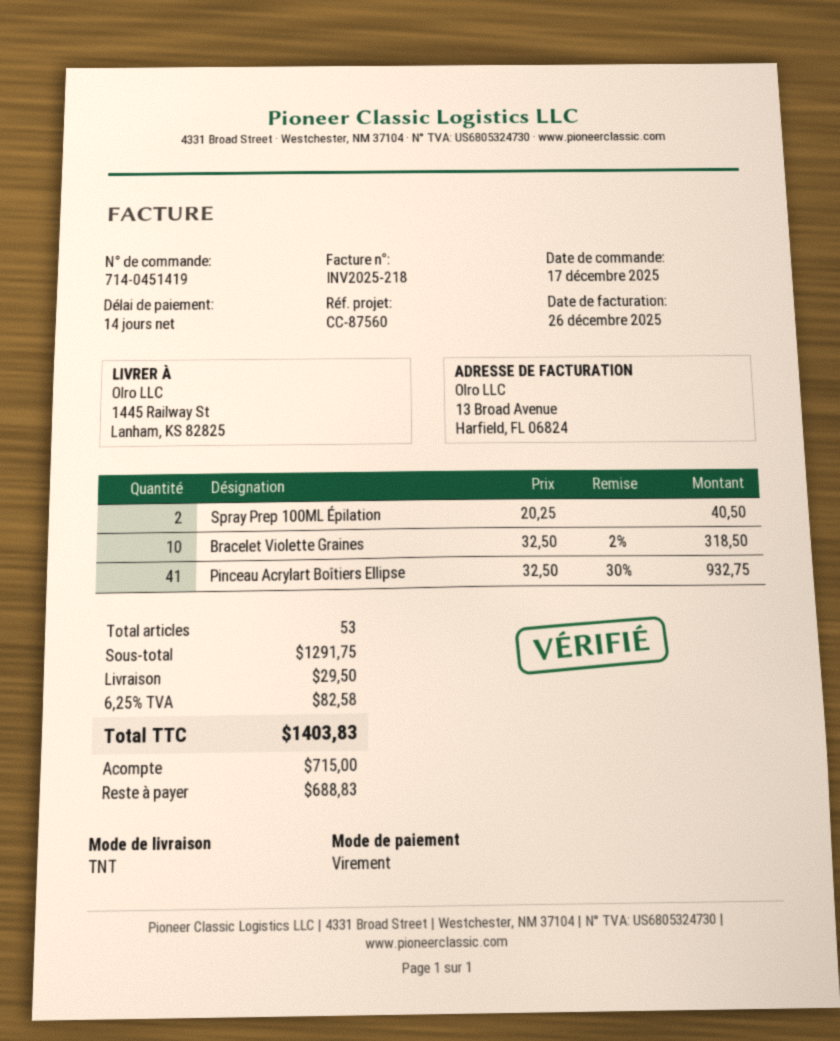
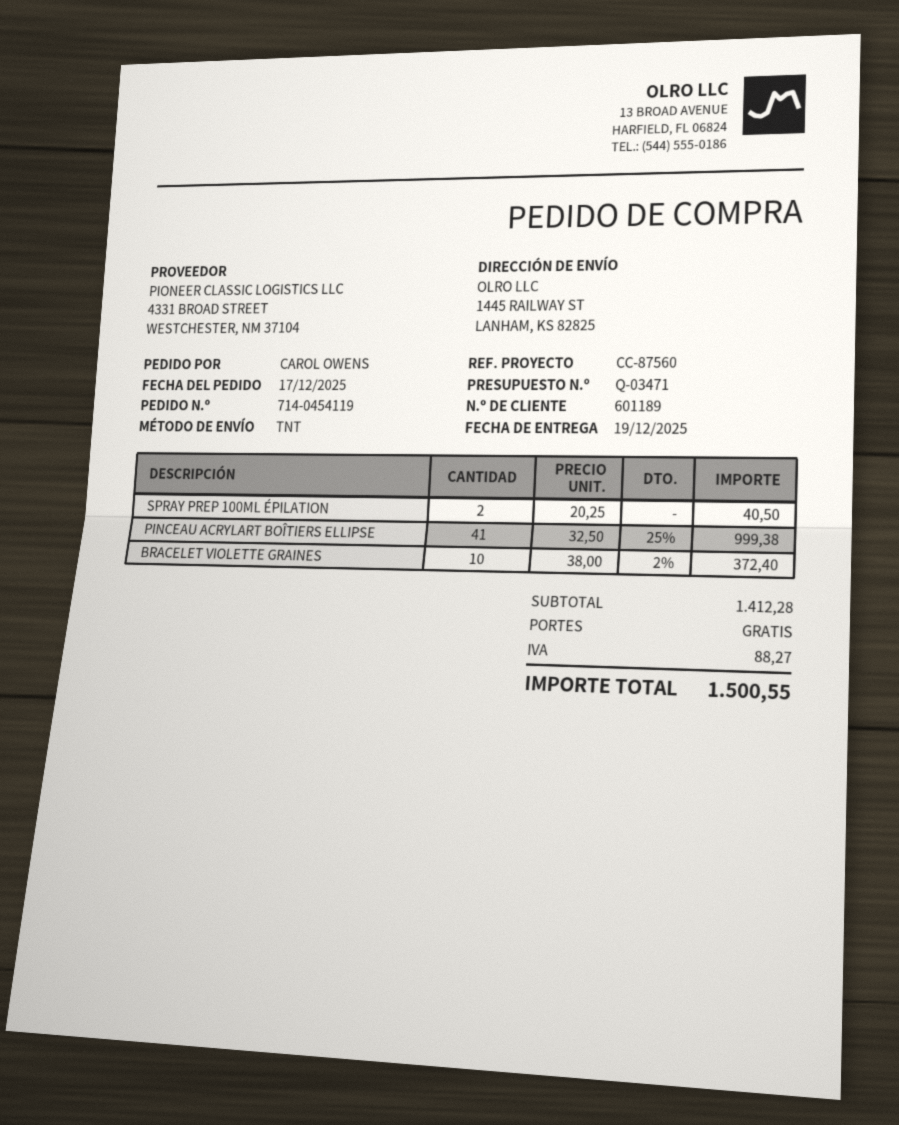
order number: 714-0451419 -> 714-0454119
Bracelet Violette Graines: 10 x 32.50 - 2% = 318.50 -> 10 x 38.00 - 2% = 372.40
Pinceau Acrylart Boîtiers Ellipse: 41 x 32.50 - 30% = 932.75 -> 41 x 32.50 - 25% = 999.38
subtotal: 1291.75 -> 1412.28
shipping: 29.50 -> 0.00
tax: 82.58 -> 88.27
total: 1403.83 -> 1500.55

